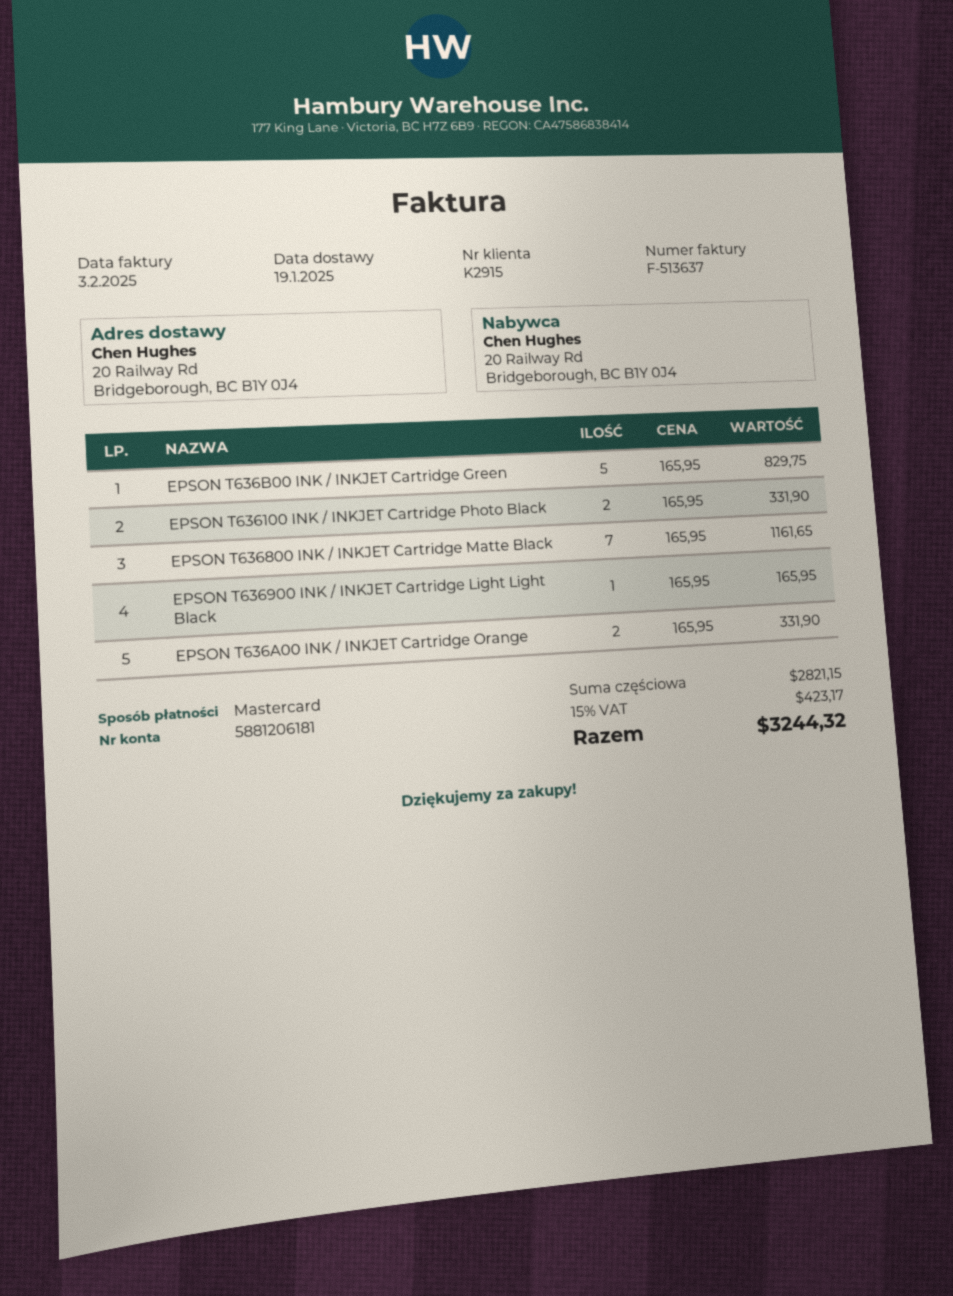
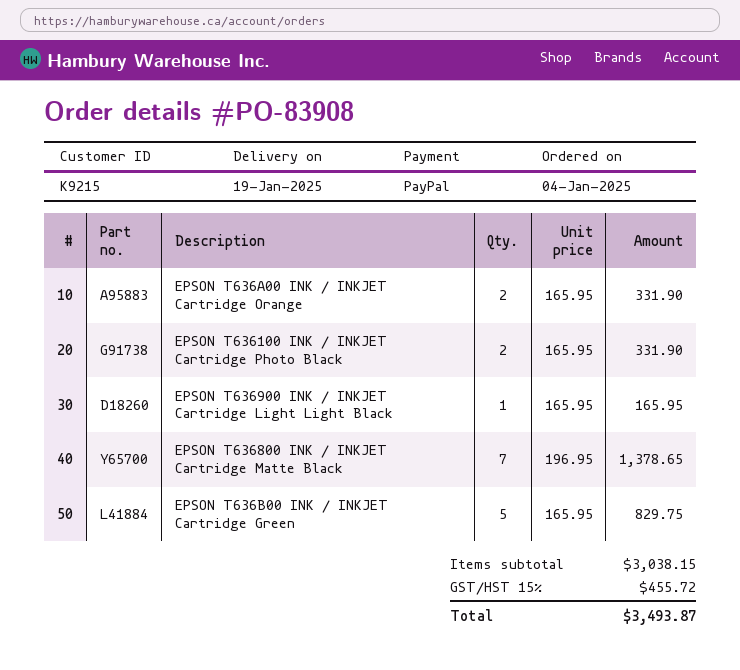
customer number: K2915 -> K9215
payment method: Mastercard -> PayPal
EPSON T636800 INK / INKJET Cartridge Matte Black: 7 x 165.95 = 1161.65 -> 7 x 196.95 = 1378.65
subtotal: 2821.15 -> 3038.15
tax: 15% = 423.17 -> 15% = 455.72
total: 3244.32 -> 3493.87

